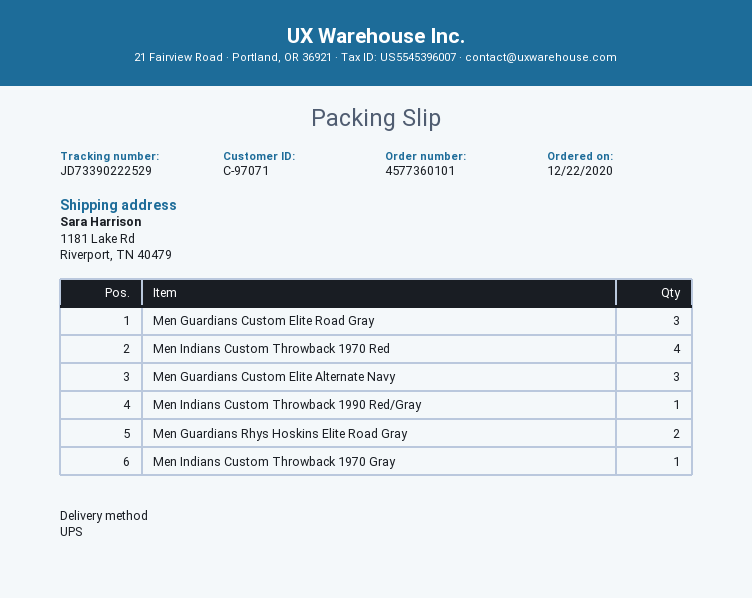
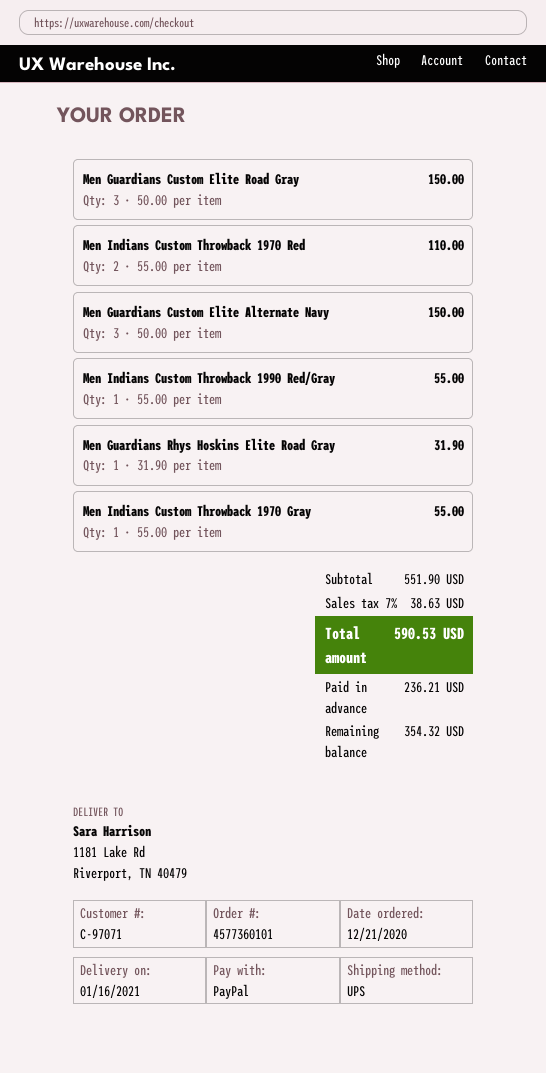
order date: 2020-12-22 -> 2020-12-21
Men Indians Custom Throwback 1970 Red: 4 -> 2
Men Guardians Rhys Hoskins Elite Road Gray: 2 -> 1

